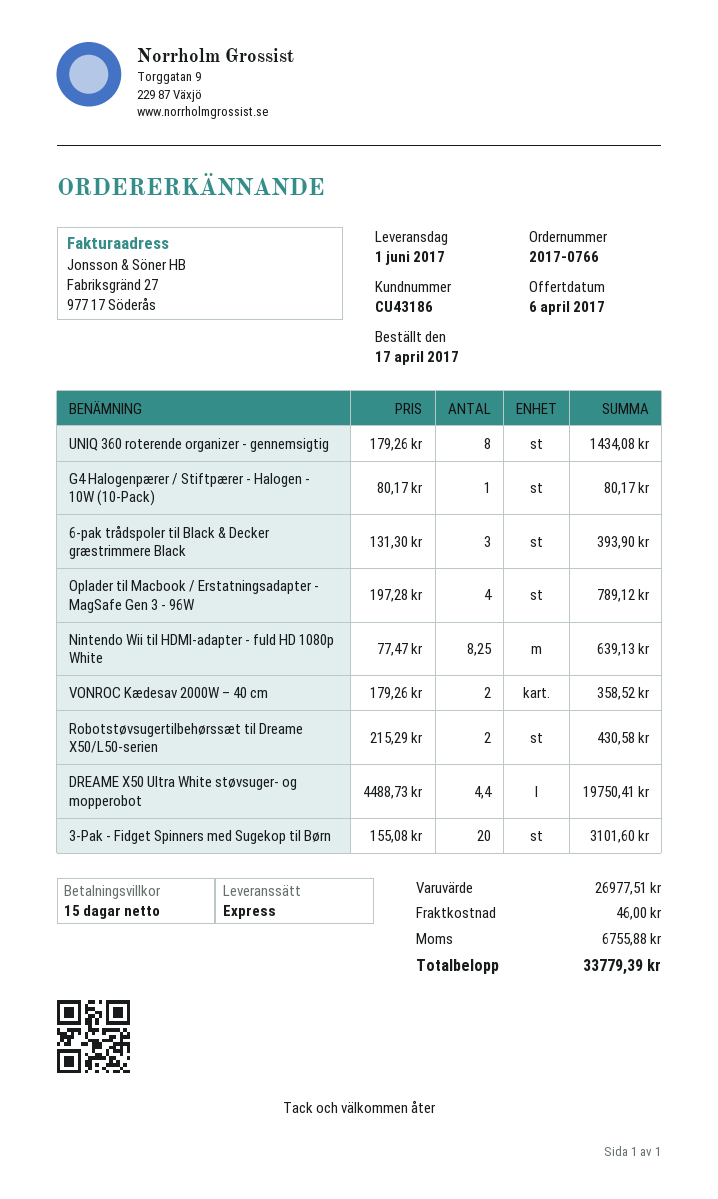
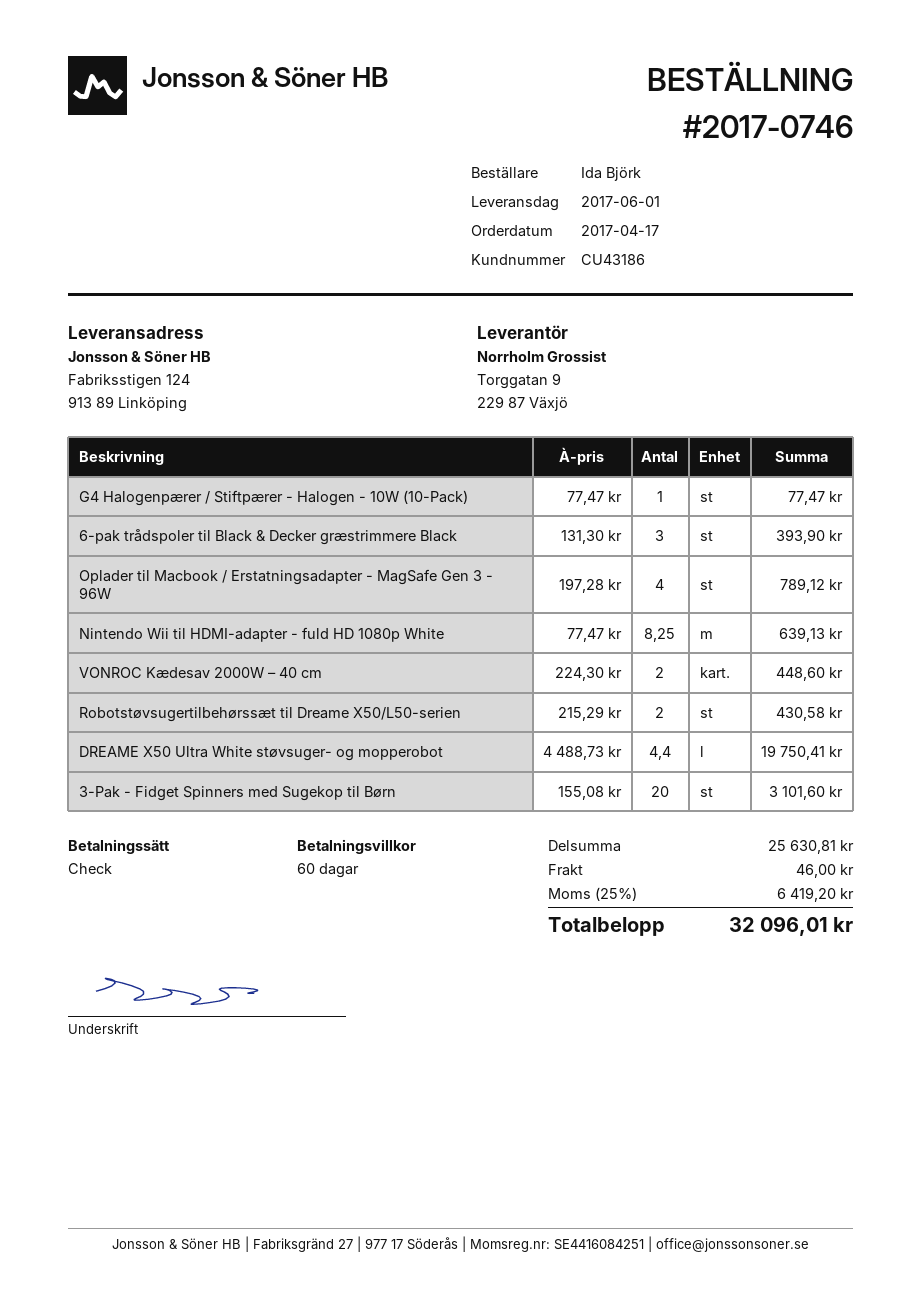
order number: 2017-0766 -> 2017-0746
payment terms: 15 days -> 60 days
UNIQ 360 roterende organizer - gennemsigtig: 8 x 179.26 = 1434.08 -> none
G4 Halogenpærer / Stiftpærer - Halogen - 10W (10-Pack): 1 x 80.17 = 80.17 -> 1 x 77.47 = 77.47
VONROC Kædesav 2000W – 40 cm: 2 x 179.26 = 358.52 -> 2 x 224.30 = 448.60
subtotal: 26977.51 -> 25630.81
tax: 6755.88 -> 6419.20
total: 33779.39 -> 32096.01

